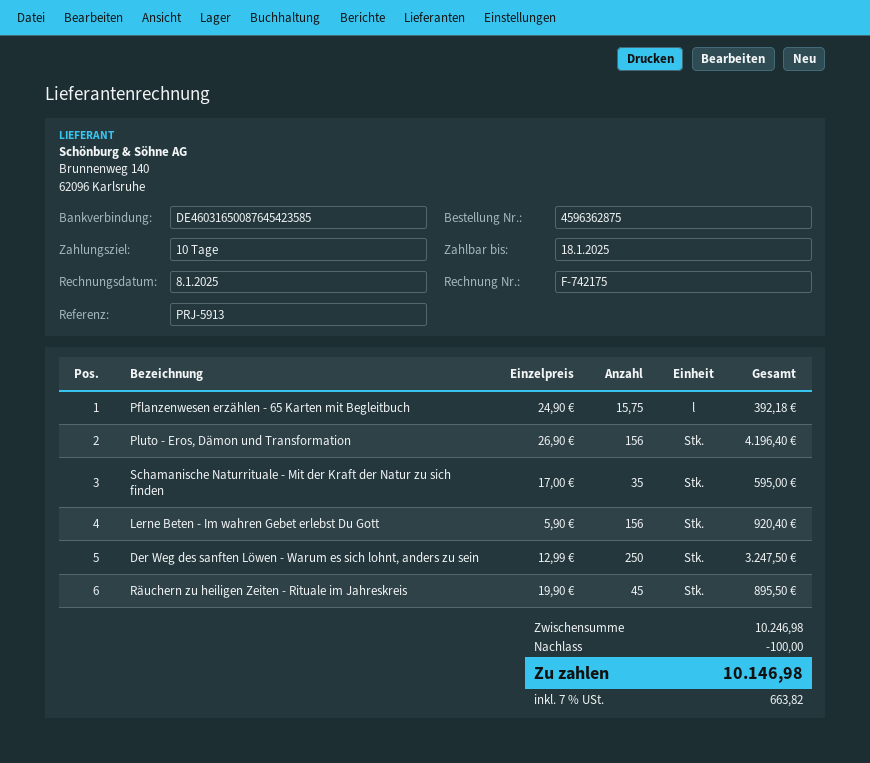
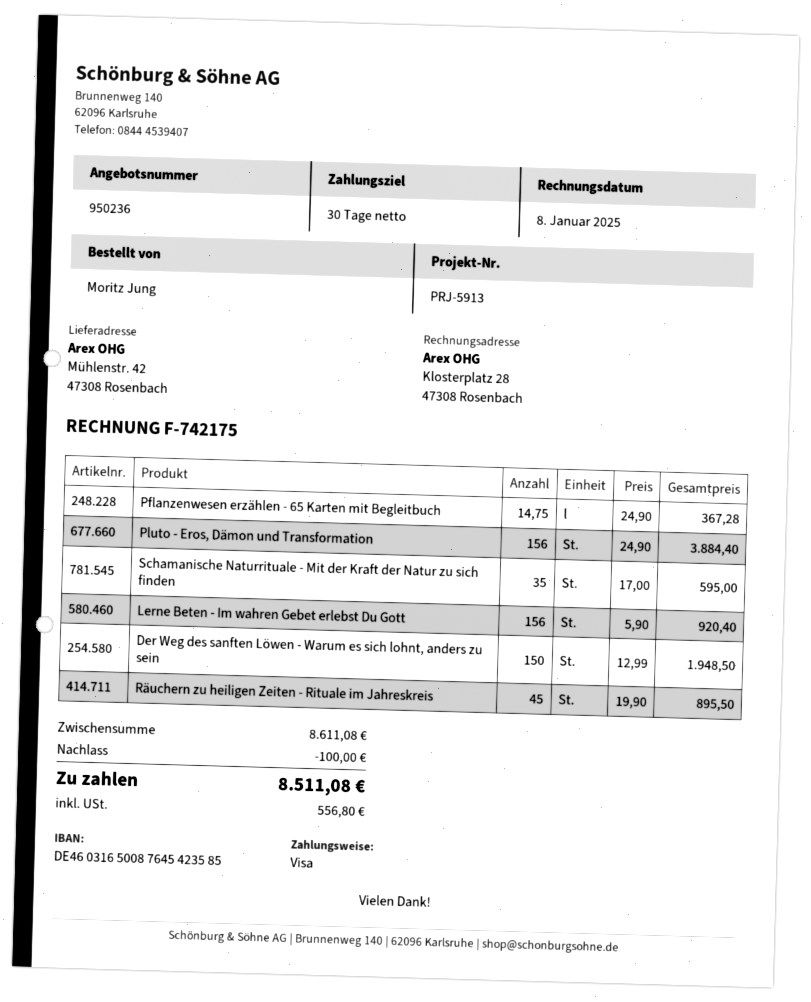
payment terms: 10 days -> 30 days
Pflanzenwesen erzählen - 65 Karten mit Begleitbuch: 15.75 x 24.90 = 392.18 -> 14.75 x 24.90 = 367.28
Pluto - Eros, Dämon und Transformation: 156 x 26.90 = 4196.40 -> 156 x 24.90 = 3884.40
Der Weg des sanften Löwen - Warum es sich lohnt, anders zu sein: 250 x 12.99 = 3247.50 -> 150 x 12.99 = 1948.50
subtotal: 10246.98 -> 8611.08
tax: 663.82 -> 556.80
total: 10146.98 -> 8511.08

